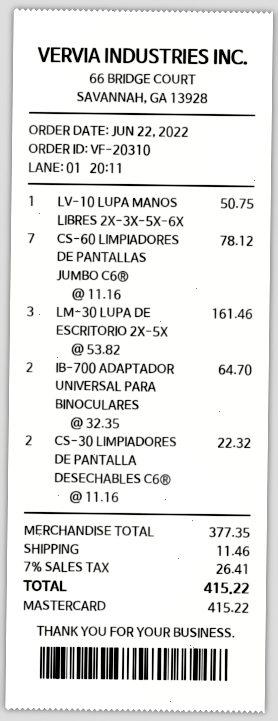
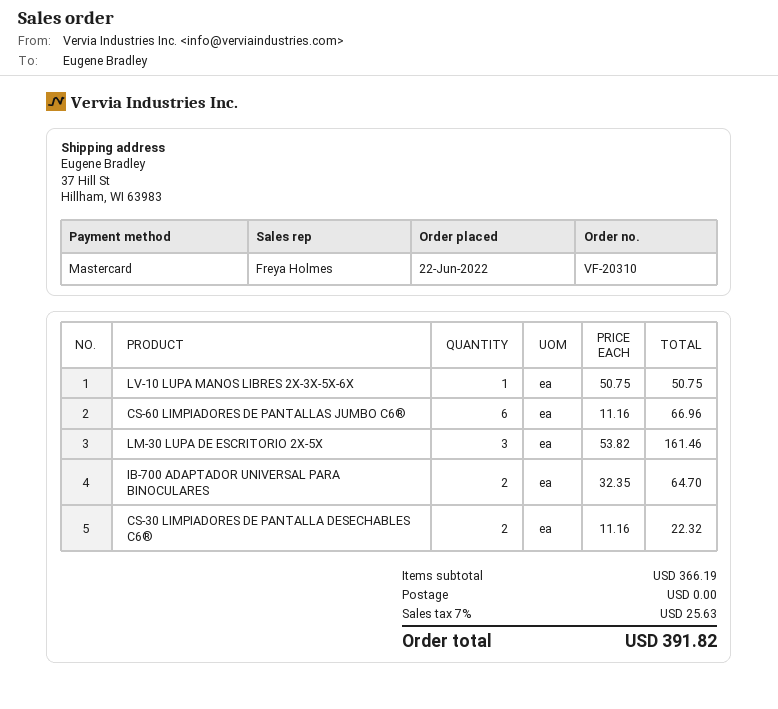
CS-60 LIMPIADORES DE PANTALLAS JUMBO C6®: 7 x 11.16 = 78.12 -> 6 x 11.16 = 66.96
subtotal: 377.35 -> 366.19
shipping: 11.46 -> 0.00
tax: 7% = 26.41 -> 7% = 25.63
total: 415.22 -> 391.82

